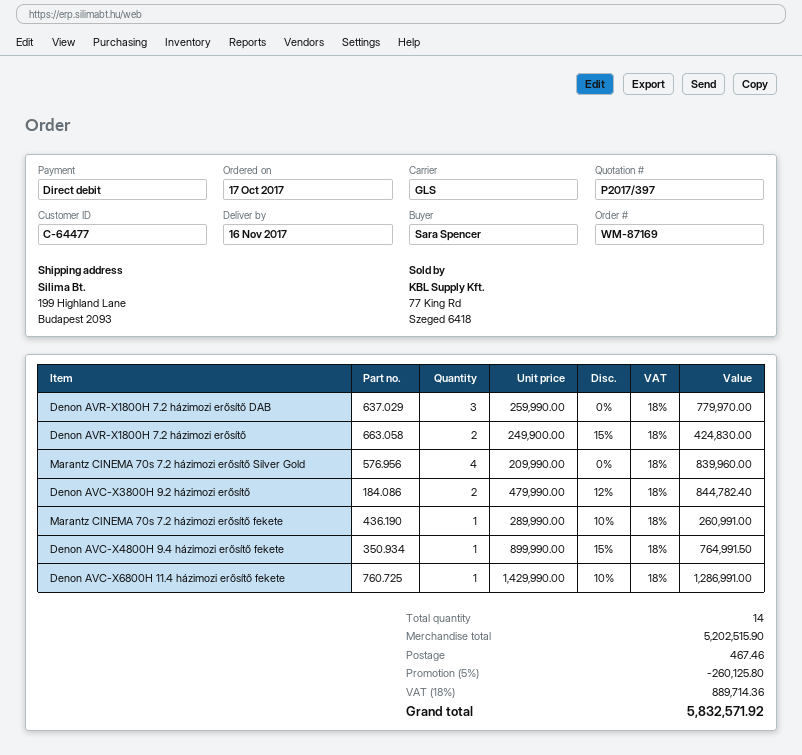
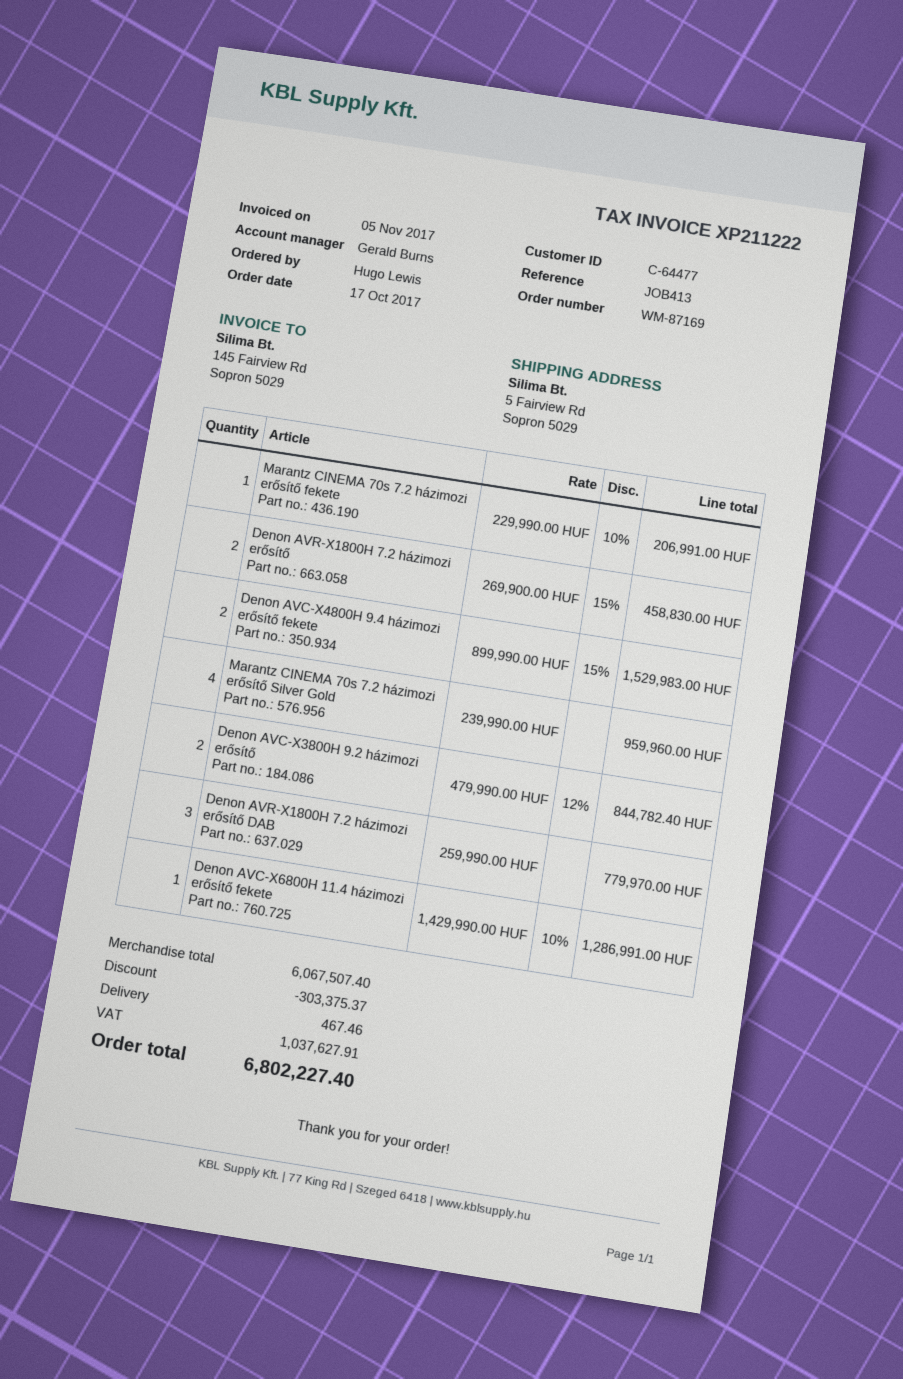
ordered by: Sara Spencer -> Hugo Lewis
ship to: 199 Highland Lane, Budapest 2093 -> 5 Fairview Rd, Sopron 5029
Denon AVR-X1800H 7.2 házimozi erősítő: 2 x 249900.00 - 15% = 424830.00 -> 2 x 269900.00 - 15% = 458830.00
Marantz CINEMA 70s 7.2 házimozi erősítő Silver Gold: 4 x 209990.00 = 839960.00 -> 4 x 239990.00 = 959960.00
Marantz CINEMA 70s 7.2 házimozi erősítő fekete: 1 x 289990.00 - 10% = 260991.00 -> 1 x 229990.00 - 10% = 206991.00
Denon AVC-X4800H 9.4 házimozi erősítő fekete: 1 x 899990.00 - 15% = 764991.50 -> 2 x 899990.00 - 15% = 1529983.00
subtotal: 5202515.90 -> 6067507.40
discount: 260125.80 -> 303375.37
tax: 889714.36 -> 1037627.91
total: 5832571.92 -> 6802227.40

